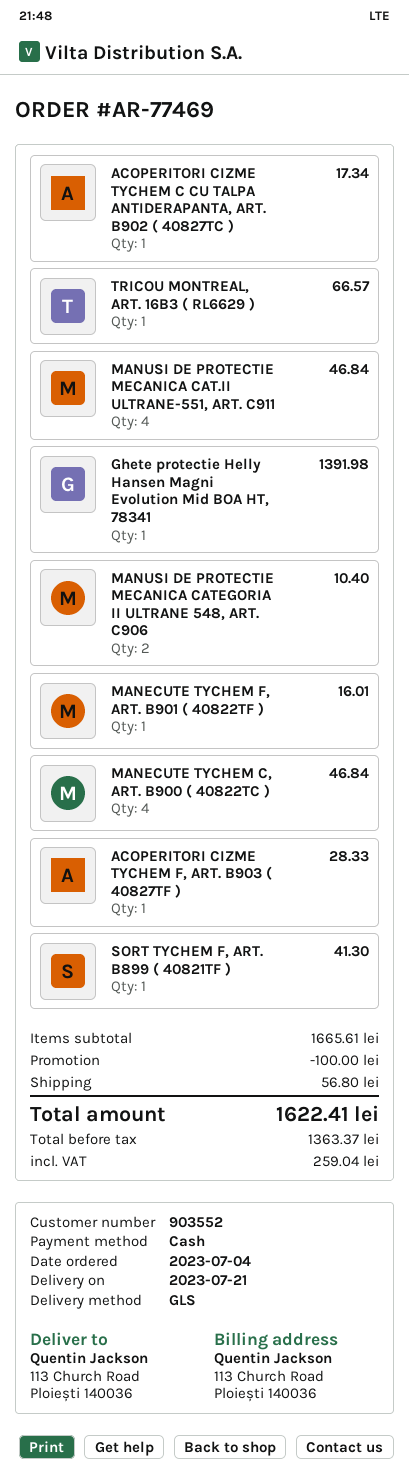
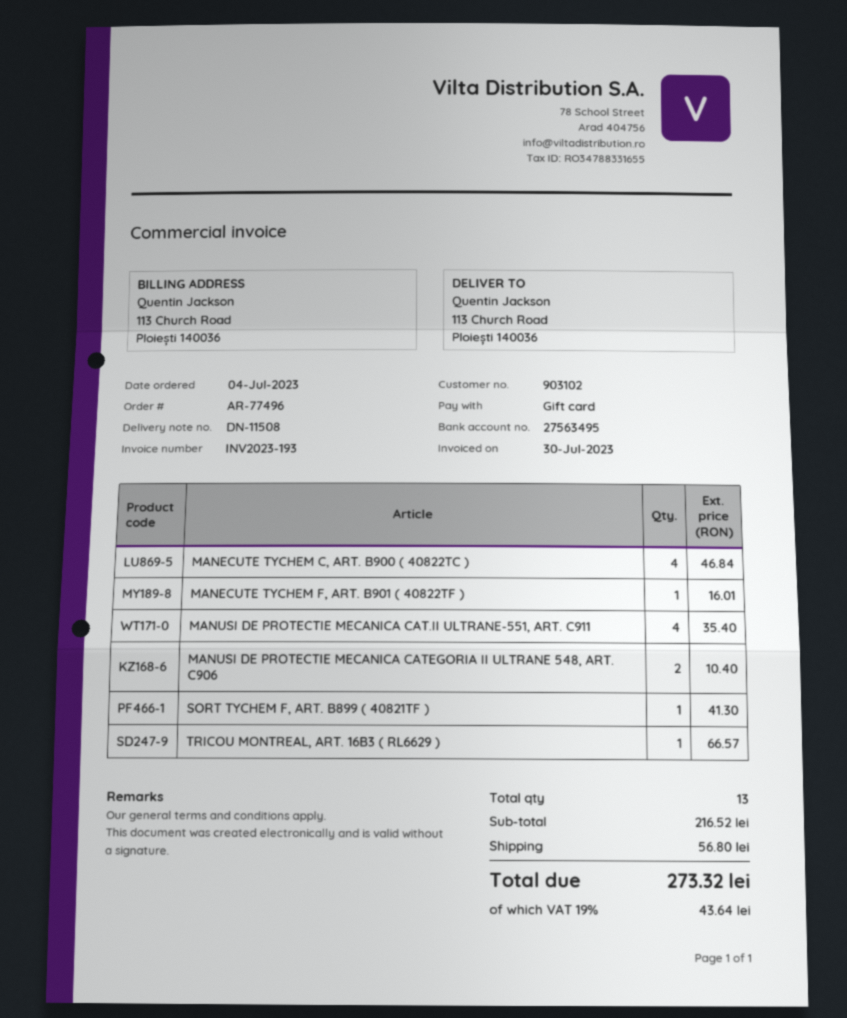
order number: AR-77469 -> AR-77496
customer number: 903552 -> 903102
payment method: cash -> gift card
ACOPERITORI CIZME TYCHEM C CU TALPA ANTIDERAPANTA, ART. B902 ( 40827TC ): 1 for 17.34 -> none
MANUSI DE PROTECTIE MECANICA CAT.II ULTRANE-551, ART. C911: 4 for 46.84 -> 4 for 35.40
Ghete protectie Helly Hansen Magni Evolution Mid BOA HT, 78341: 1 for 1391.98 -> none
ACOPERITORI CIZME TYCHEM F, ART. B903 ( 40827TF ): 1 for 28.33 -> none
subtotal: 1665.61 -> 216.52
discount: 100.00 -> none
tax: 259.04 -> 43.64
total: 1622.41 -> 273.32

